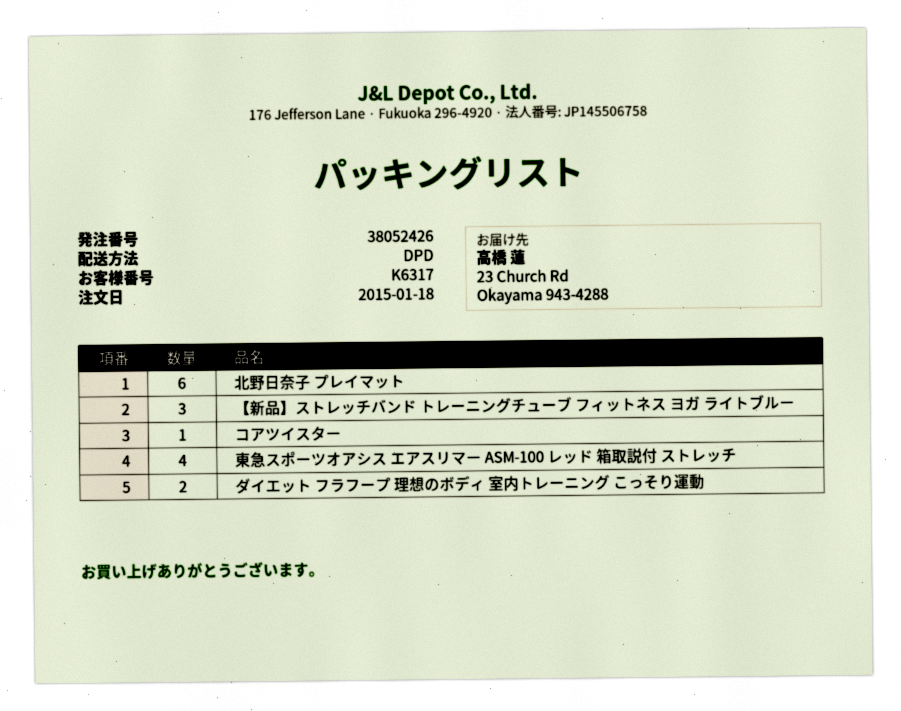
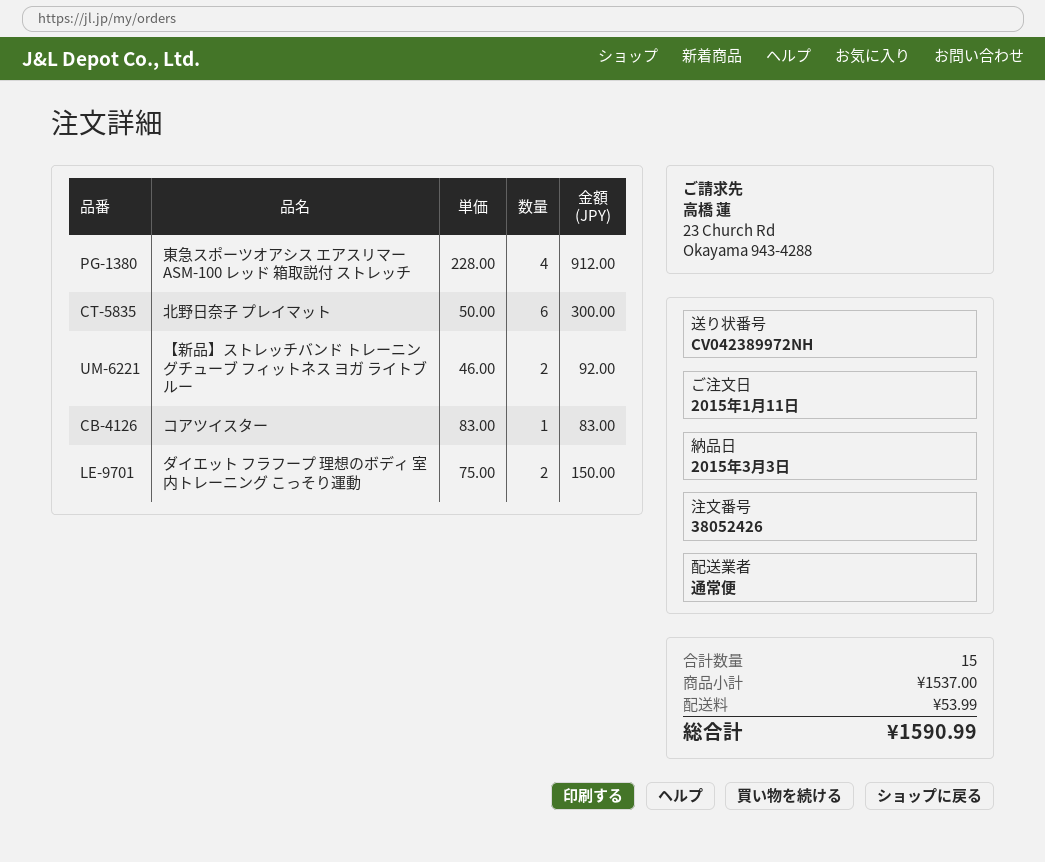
order date: 2015-01-18 -> 2015-01-11
shipping method: DPD -> standard
【新品】ストレッチバンド トレーニングチューブ フィットネス ヨガ ライトブルー: 3 -> 2

